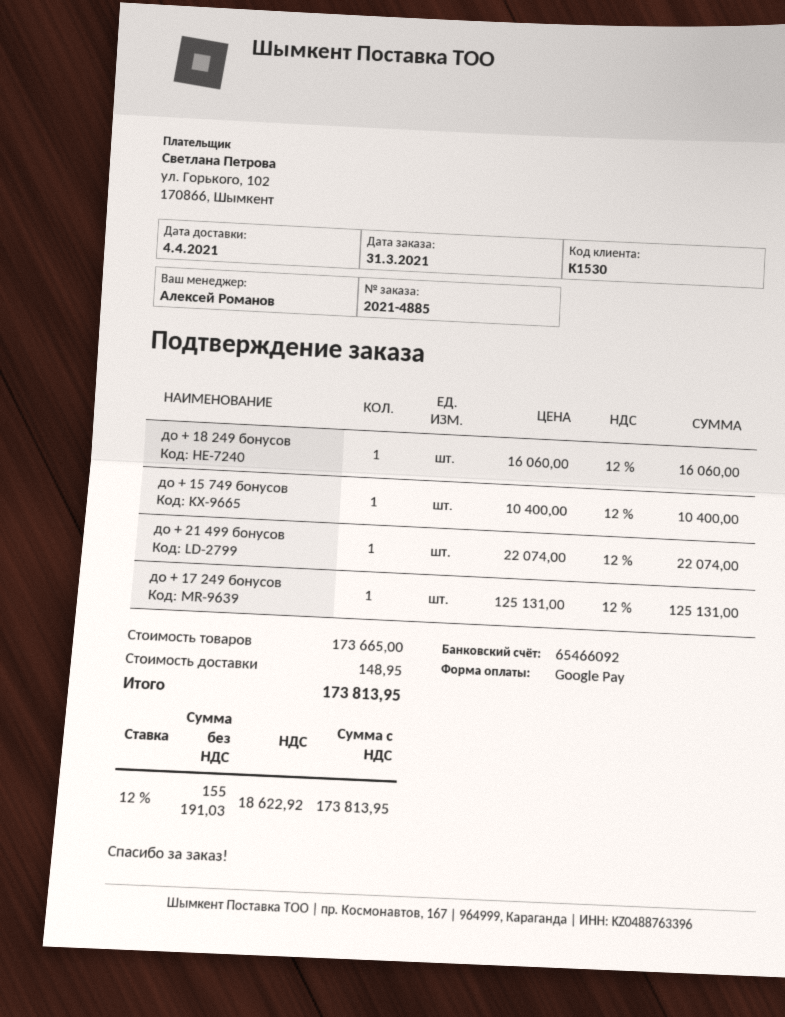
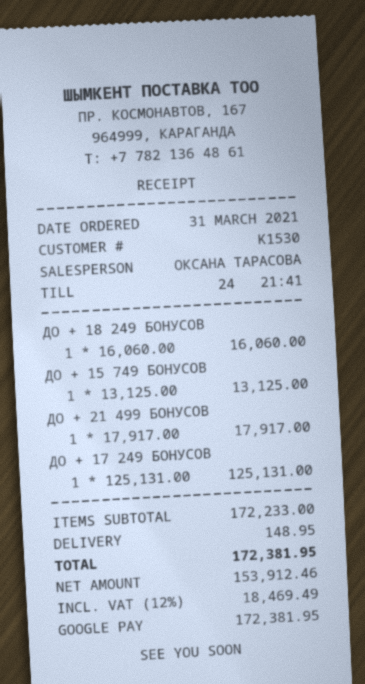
sales rep: Алексей Романов -> ОКСАНА ТАРАСОВА
до + 15 749 бонусов: 1 x 10400.00 = 10400.00 -> 1 x 13125.00 = 13125.00
до + 21 499 бонусов: 1 x 22074.00 = 22074.00 -> 1 x 17917.00 = 17917.00
subtotal: 173665.00 -> 172233.00
net: 155191.03 -> 153912.46
tax: 12% = 18622.92 -> 12% = 18469.49
total: 173813.95 -> 172381.95

